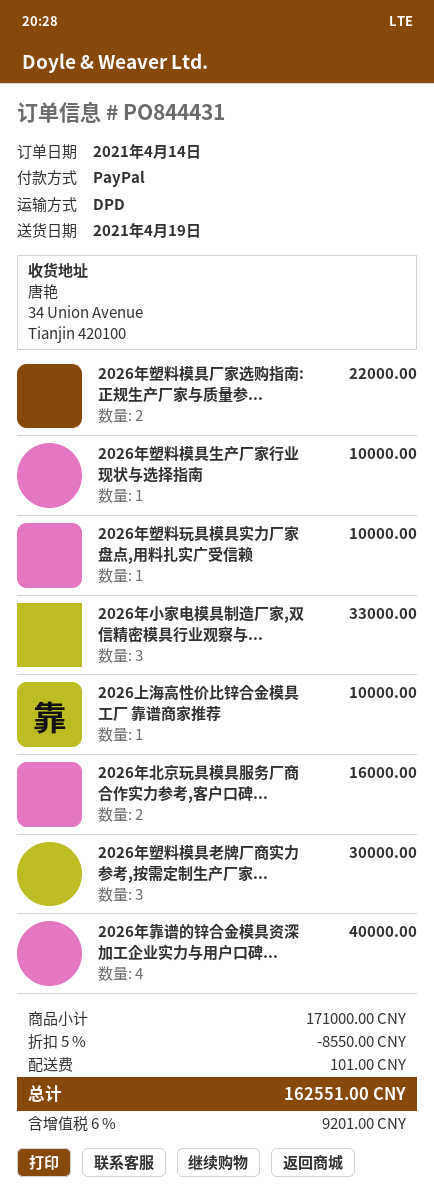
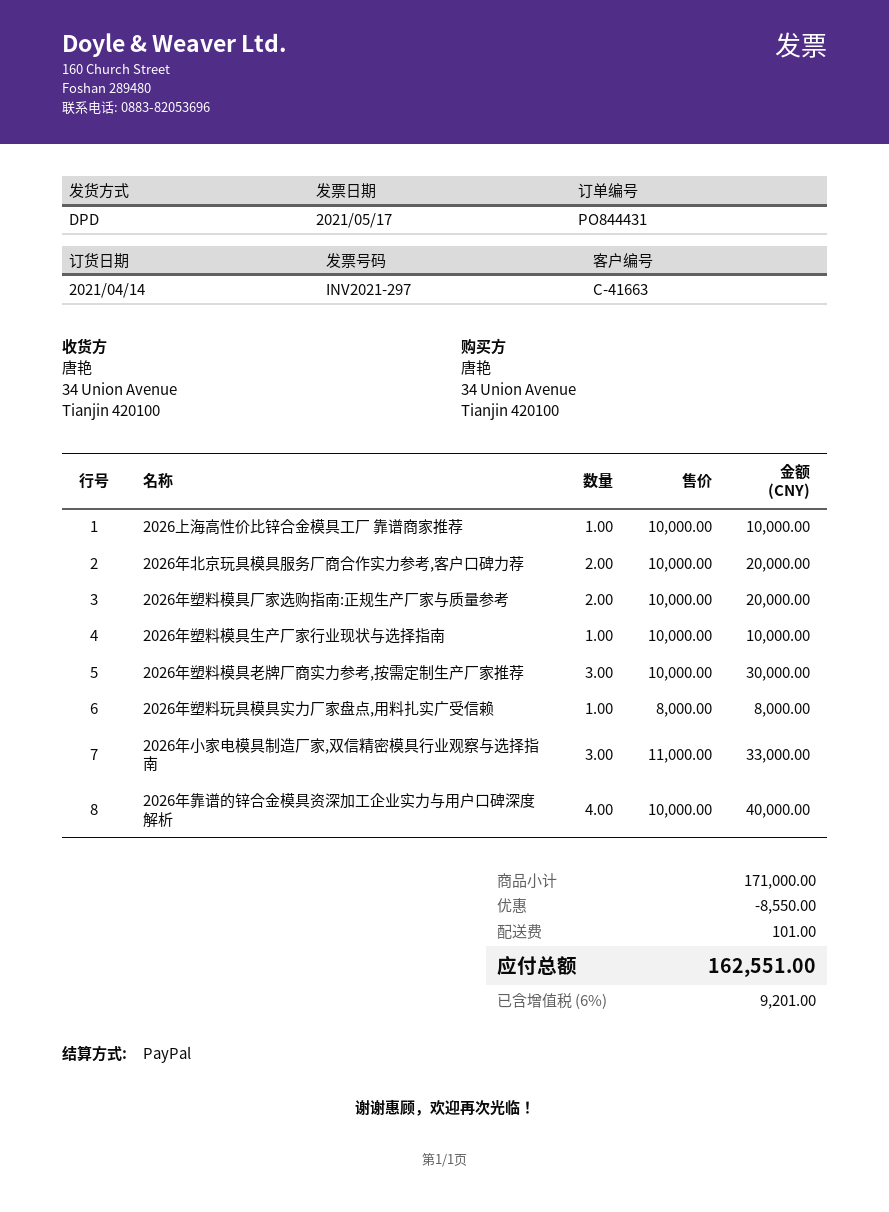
2026年塑料模具厂家选购指南:正规生产厂家与质量参...: 2 for 22000.00 -> 2 for 20000.00
2026年塑料玩具模具实力厂家盘点,用料扎实广受信赖: 1 for 10000.00 -> 1 for 8000.00
2026年北京玩具模具服务厂商合作实力参考,客户口碑...: 2 for 16000.00 -> 2 for 20000.00

